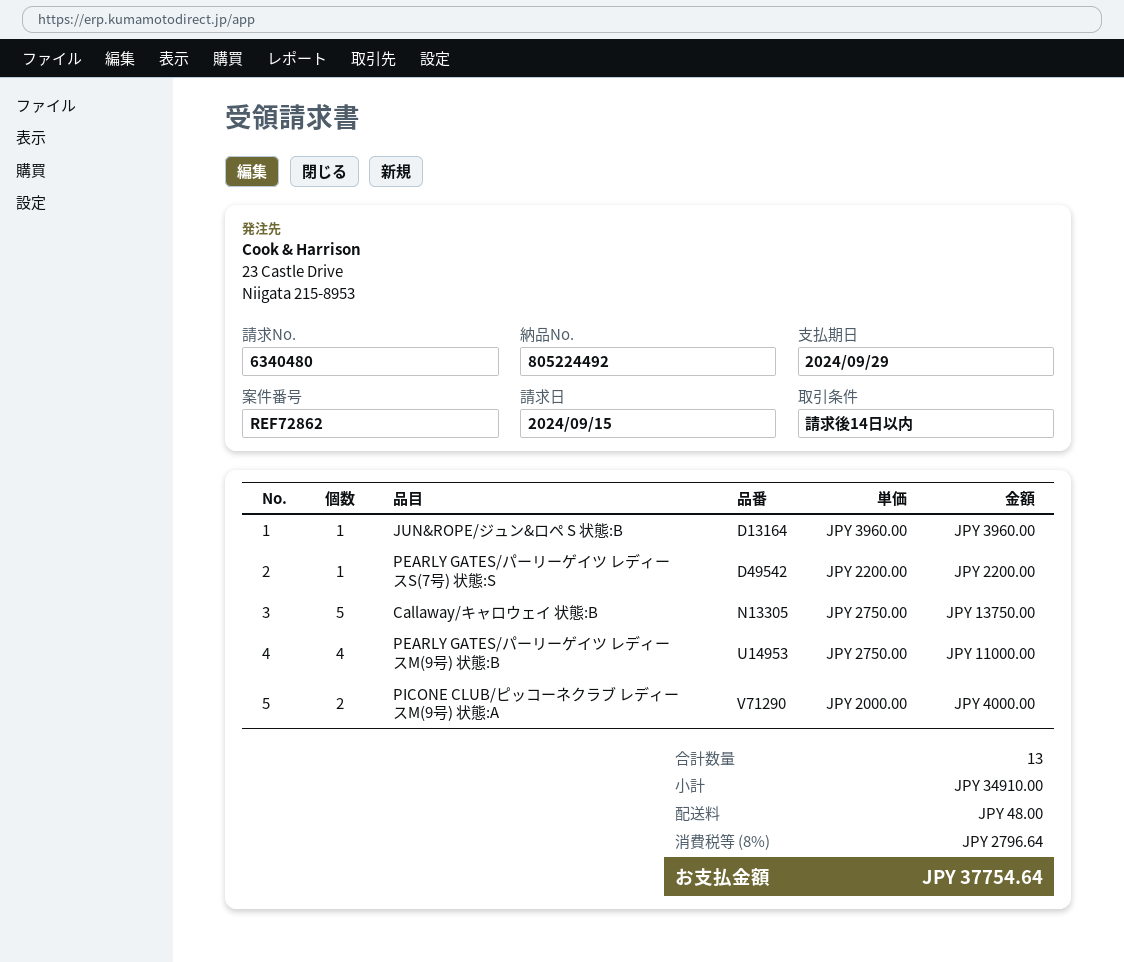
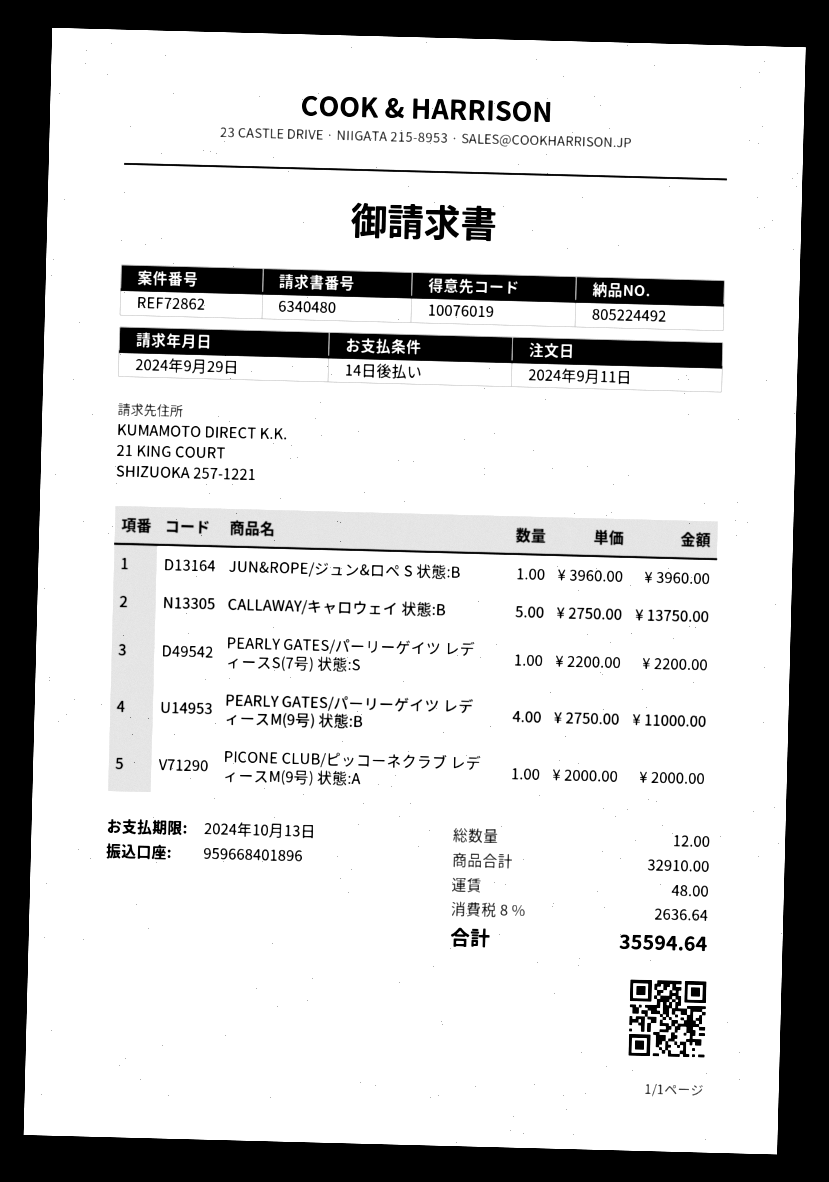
invoice date: 2024-09-15 -> 2024-09-29
due date: 2024-09-29 -> 2024-10-13
PICONE CLUB/ピッコーネクラブ レディースM(9号) 状態:A: 2 x 2000.00 = 4000.00 -> 1 x 2000.00 = 2000.00
total quantity: 13 -> 12
subtotal: 34910.00 -> 32910.00
tax: 8% = 2796.64 -> 8% = 2636.64
total: 37754.64 -> 35594.64

